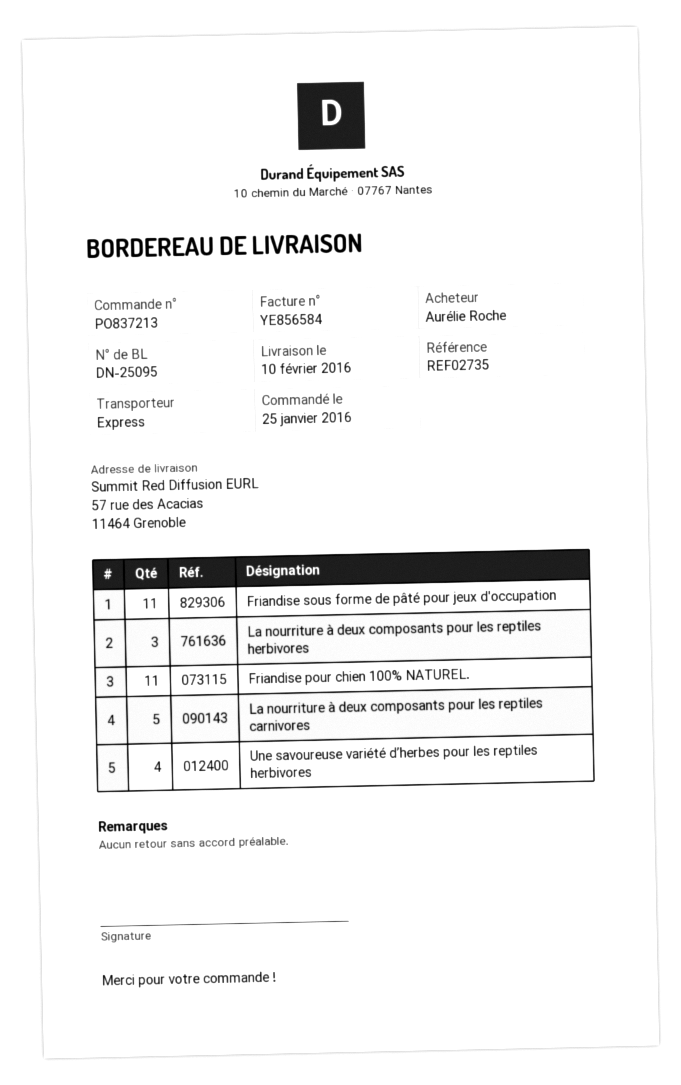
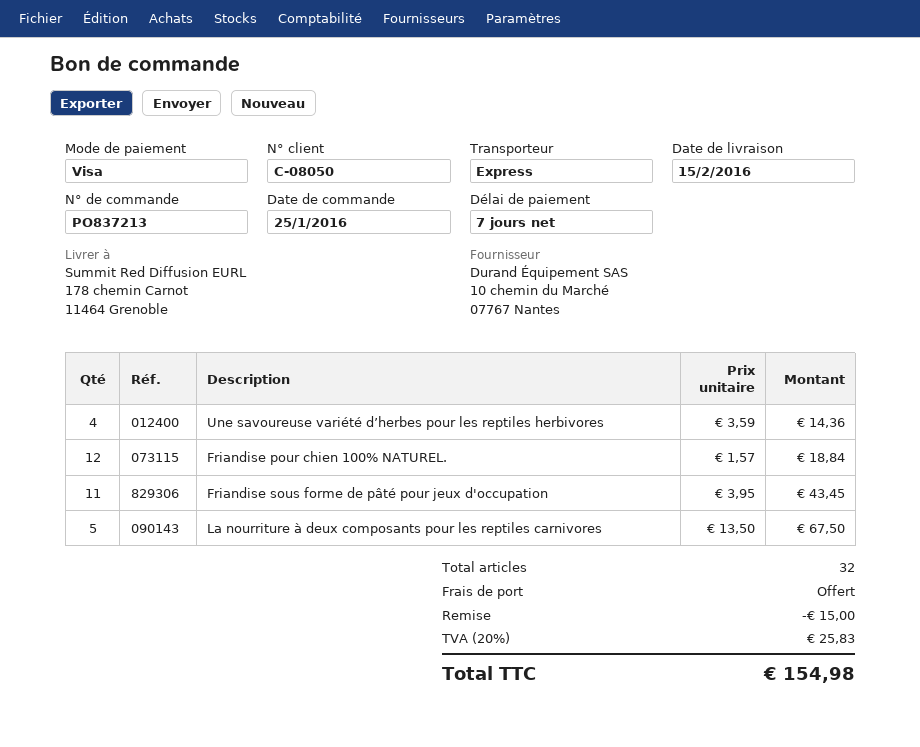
delivery date: 2016-02-10 -> 2016-02-15
ship to: 57 rue des Acacias, 11464 Grenoble -> 178 chemin Carnot, 11464 Grenoble
La nourriture à deux composants pour les reptiles herbivores: 3 -> none
Friandise pour chien 100% NATUREL.: 11 -> 12

